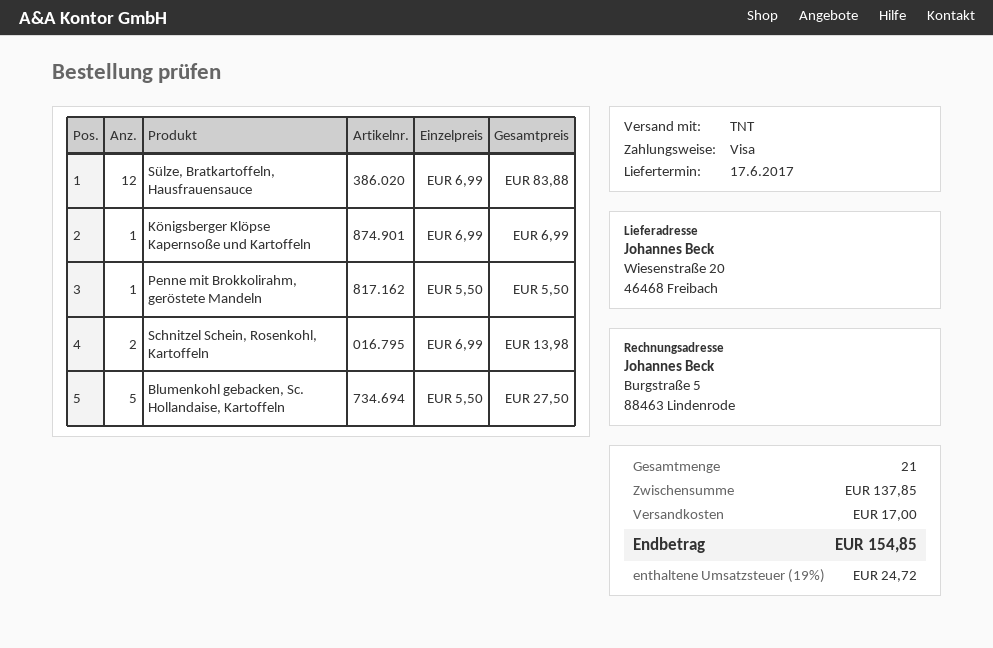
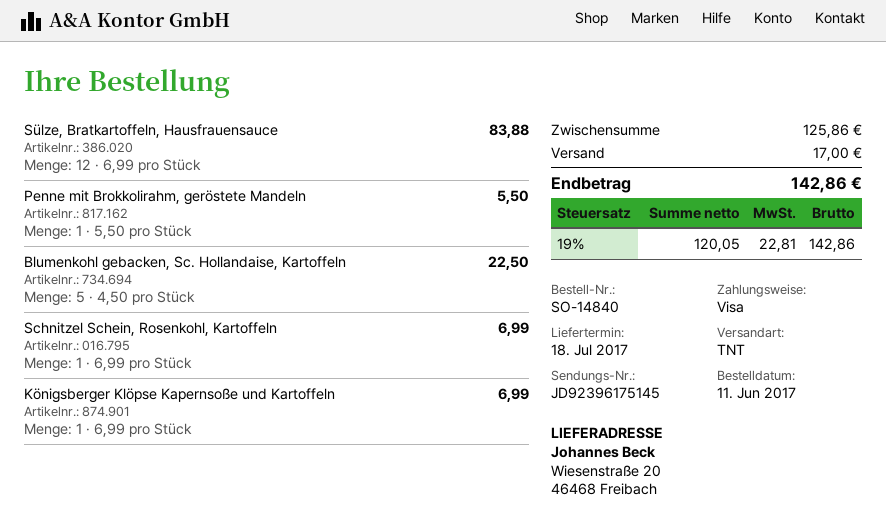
delivery date: 2017-06-17 -> 2017-07-18
Schnitzel Schein, Rosenkohl, Kartoffeln: 2 x 6.99 = 13.98 -> 1 x 6.99 = 6.99
Blumenkohl gebacken, Sc. Hollandaise, Kartoffeln: 5 x 5.50 = 27.50 -> 5 x 4.50 = 22.50
subtotal: 137.85 -> 125.86
tax: 19% = 24.72 -> 19% = 22.81
total: 154.85 -> 142.86

